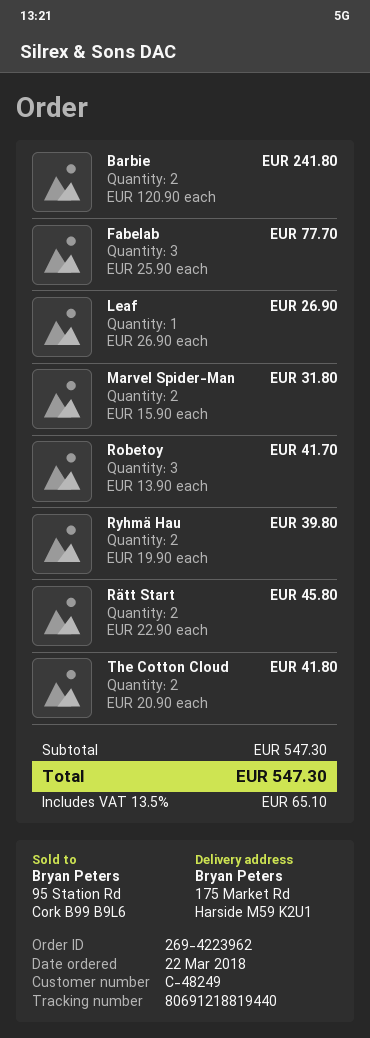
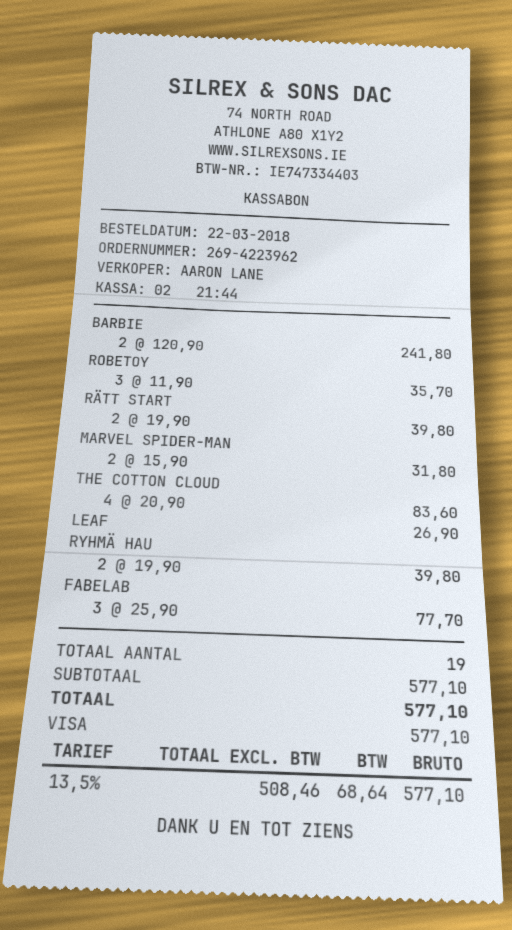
Robetoy: 3 x 13.90 = 41.70 -> 3 x 11.90 = 35.70
Rätt Start: 2 x 22.90 = 45.80 -> 2 x 19.90 = 39.80
The Cotton Cloud: 2 x 20.90 = 41.80 -> 4 x 20.90 = 83.60
subtotal: 547.30 -> 577.10
tax: 13.5% = 65.10 -> 13.5% = 68.64
total: 547.30 -> 577.10

